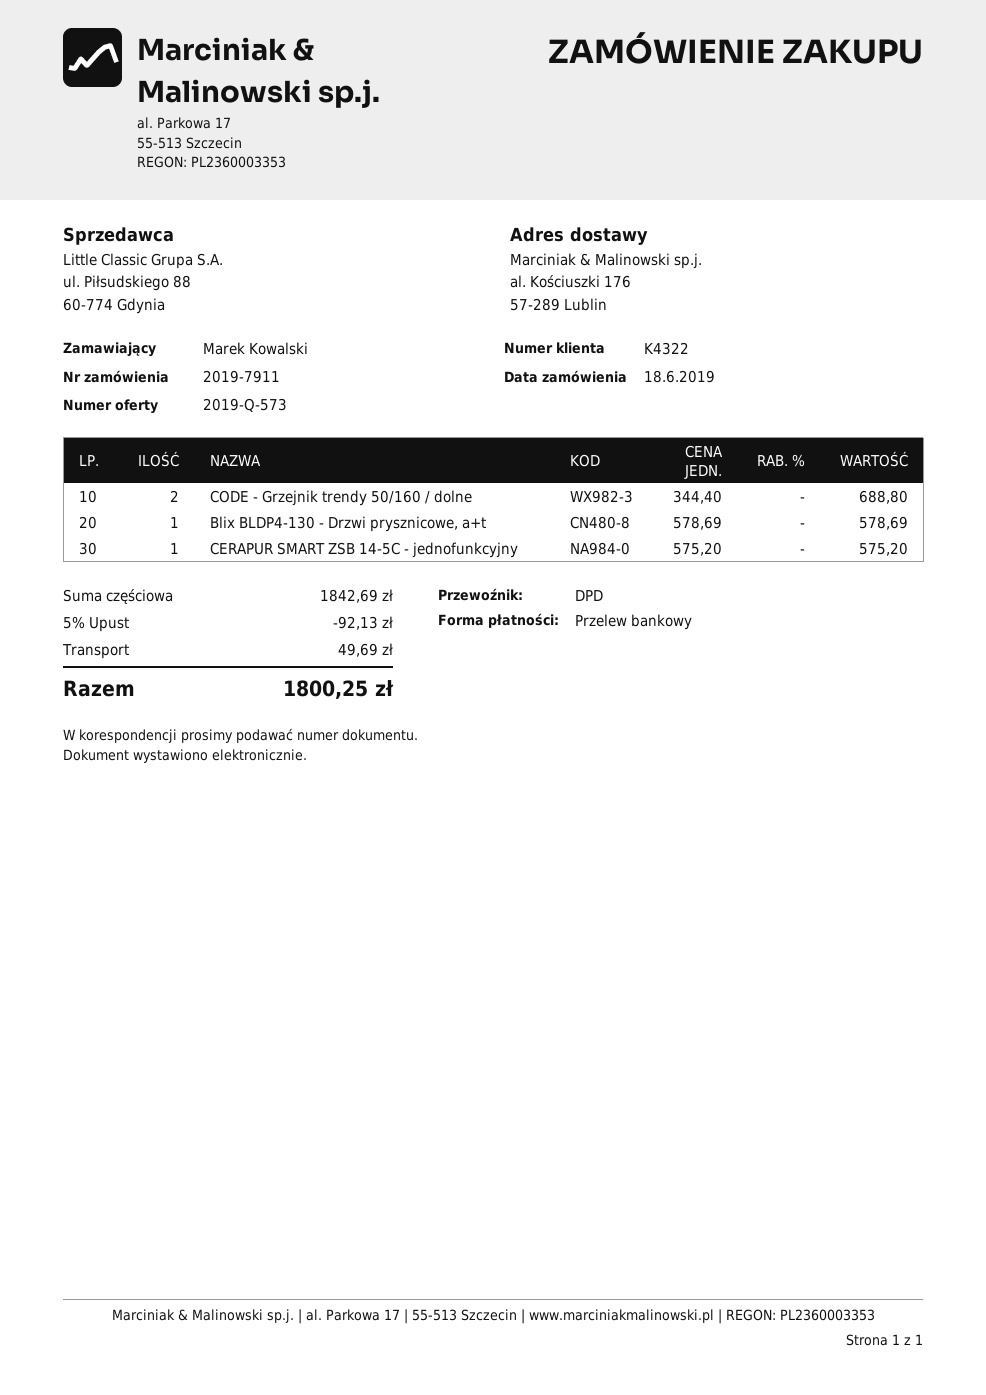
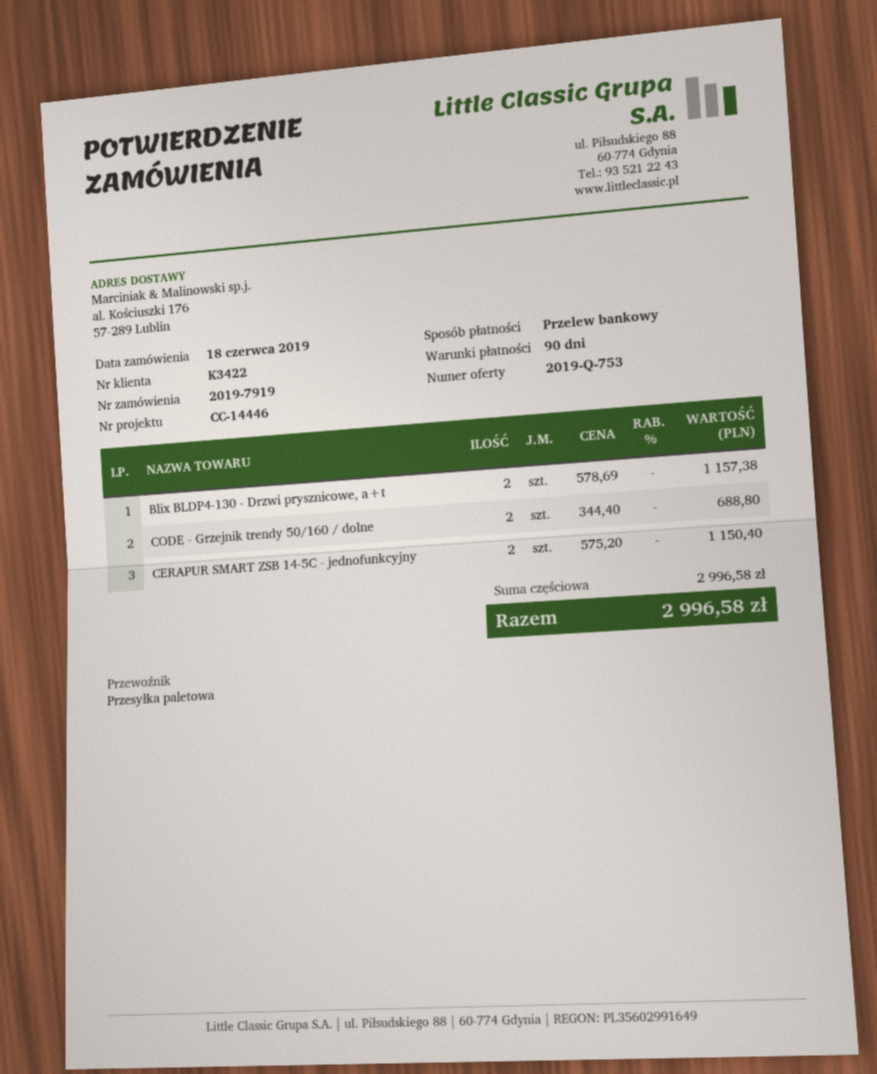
quote number: 2019-Q-573 -> 2019-Q-753
order number: 2019-7911 -> 2019-7919
customer number: K4322 -> K3422
shipping method: DPD -> pallet freight
Blix BLDP4-130 - Drzwi prysznicowe, a+t: 1 x 578.69 = 578.69 -> 2 x 578.69 = 1157.38
CERAPUR SMART ZSB 14-5C - jednofunkcyjny: 1 x 575.20 = 575.20 -> 2 x 575.20 = 1150.40
subtotal: 1842.69 -> 2996.58
discount: 5% = 92.13 -> none
shipping: 49.69 -> none
total: 1800.25 -> 2996.58

